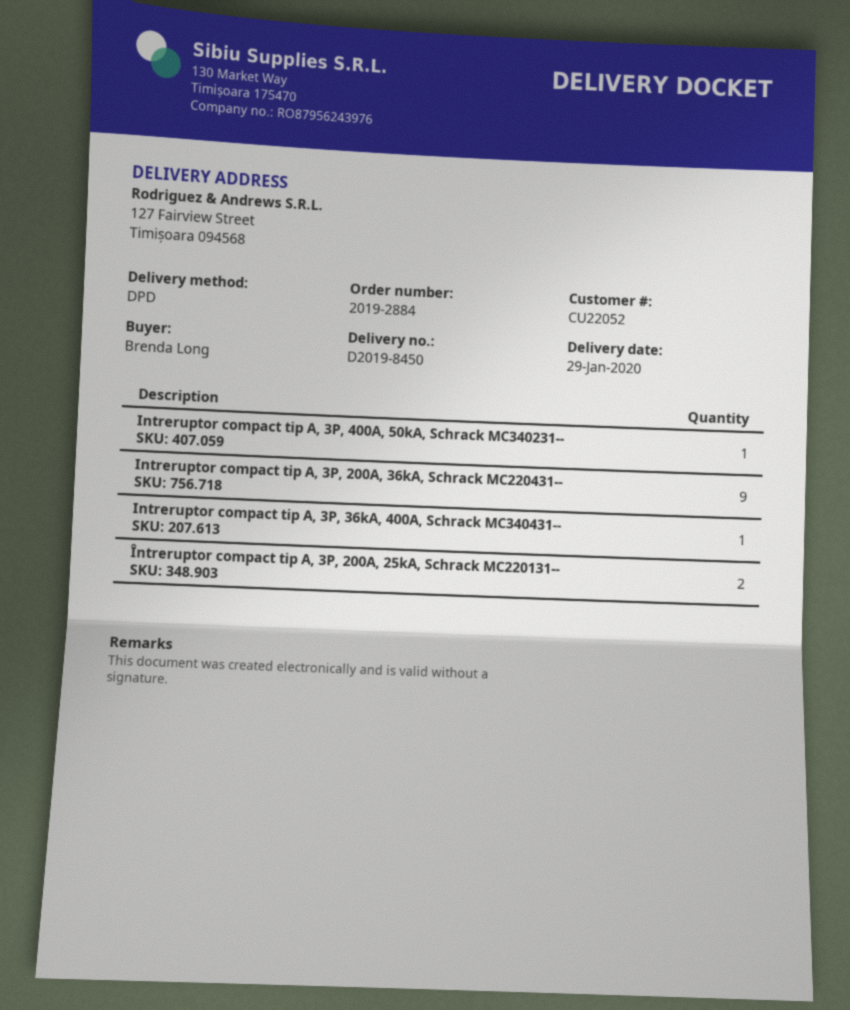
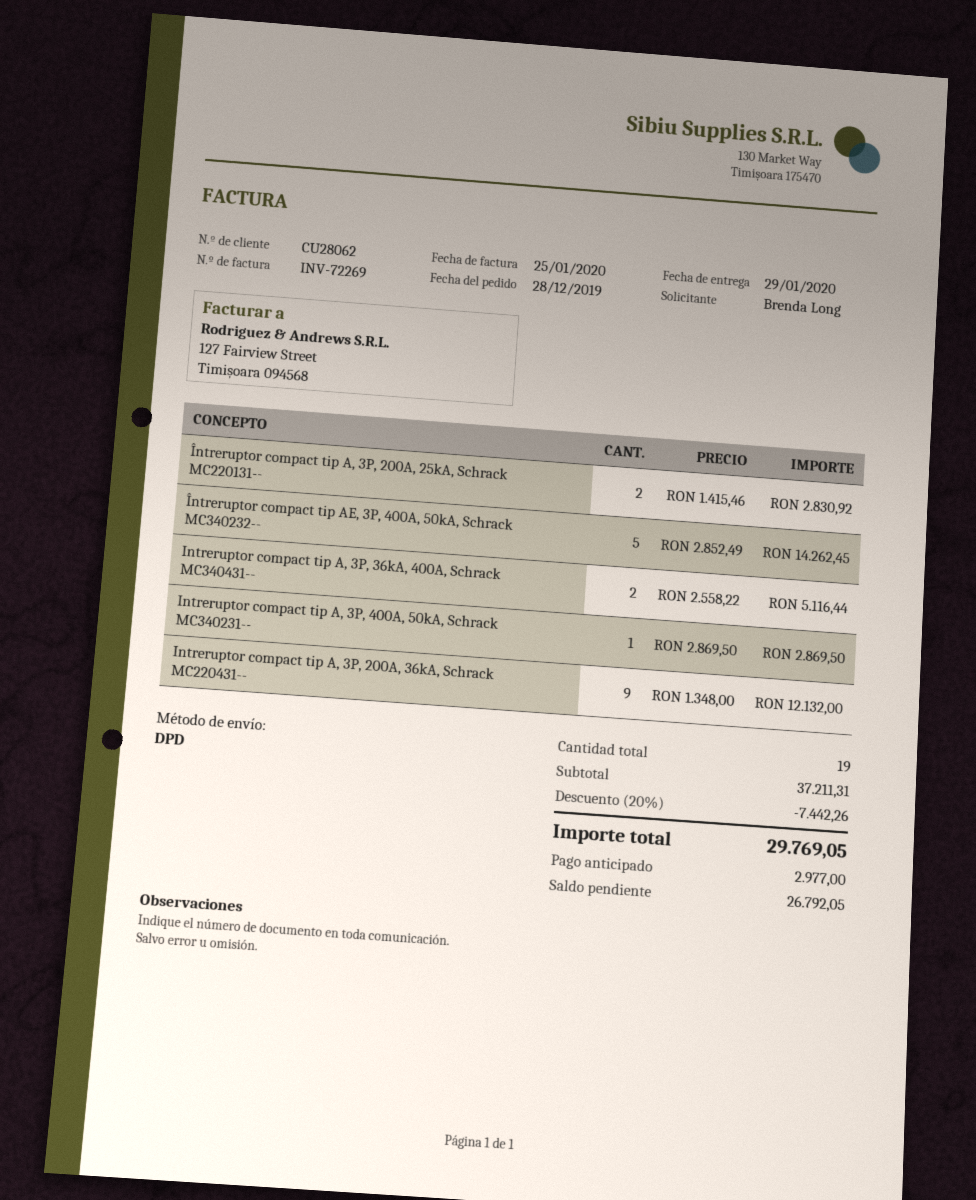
customer number: CU22052 -> CU28062
Intreruptor compact tip A, 3P, 36kA, 400A, Schrack MC340431--: 1 -> 2
Întreruptor compact tip AE, 3P, 400A, 50kA, Schrack MC340232--: none -> 5

